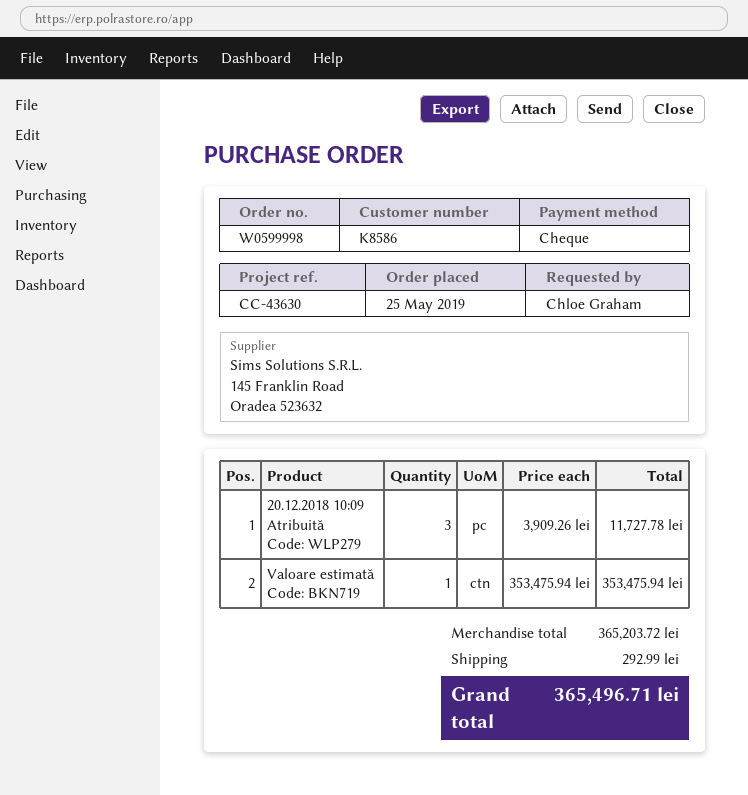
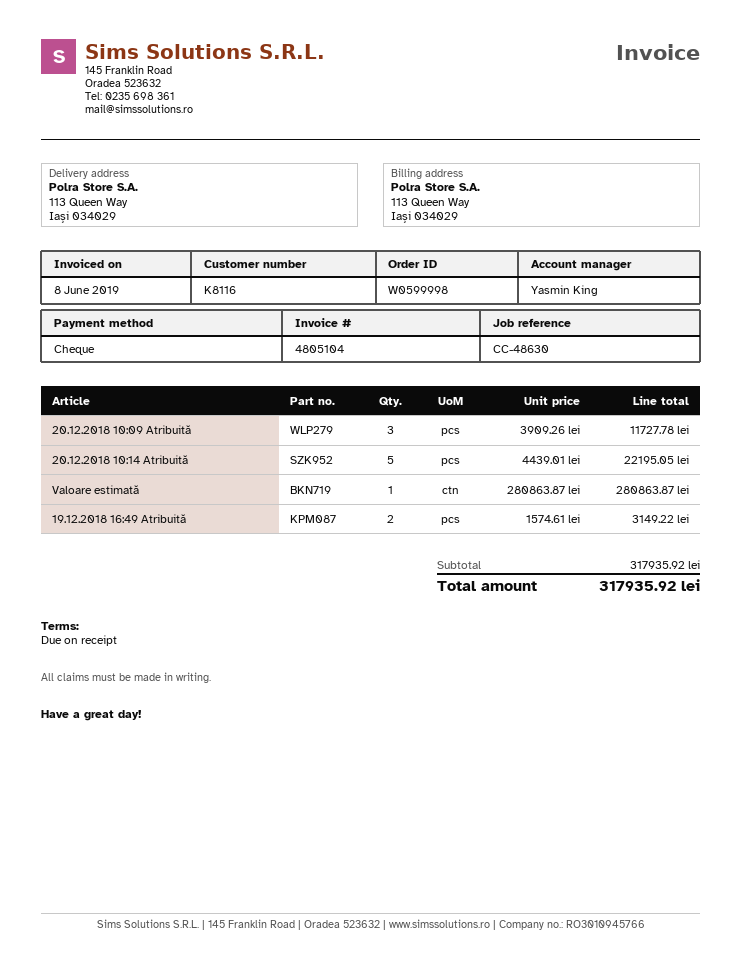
customer number: K8586 -> K8116
reference: CC-43630 -> CC-48630
Valoare estimată: 1 x 353475.94 = 353475.94 -> 1 x 280863.87 = 280863.87
20.12.2018 10:14 Atribuită: none -> 5 x 4439.01 = 22195.05
19.12.2018 16:49 Atribuită: none -> 2 x 1574.61 = 3149.22
subtotal: 365203.72 -> 317935.92
shipping: 292.99 -> none
total: 365496.71 -> 317935.92

